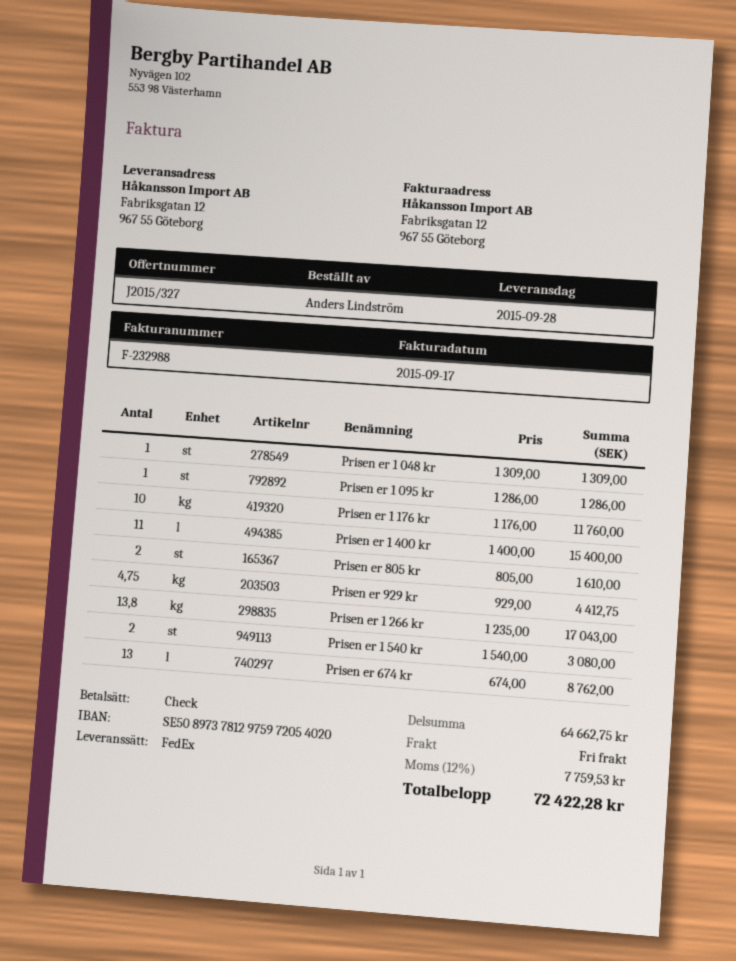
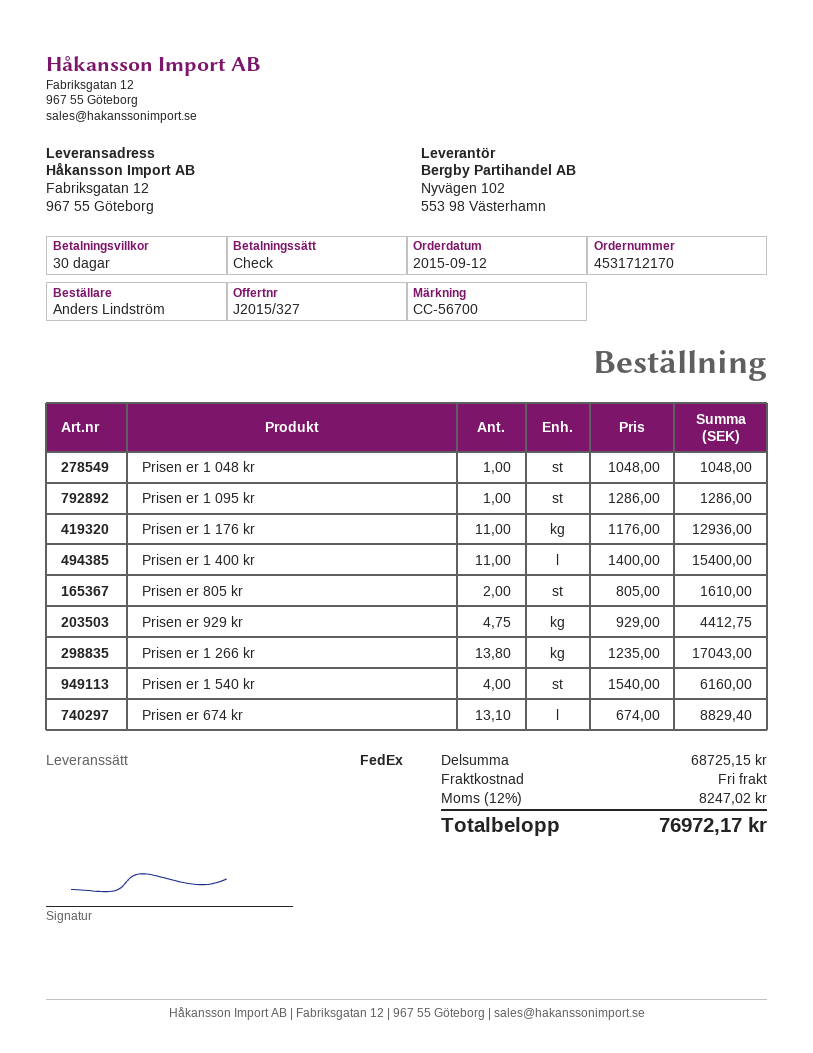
Prisen er 1 048 kr: 1 x 1309.00 = 1309.00 -> 1 x 1048.00 = 1048.00
Prisen er 1 176 kr: 10 x 1176.00 = 11760.00 -> 11 x 1176.00 = 12936.00
Prisen er 1 540 kr: 2 x 1540.00 = 3080.00 -> 4 x 1540.00 = 6160.00
Prisen er 674 kr: 13 x 674.00 = 8762.00 -> 13.1 x 674.00 = 8829.40
subtotal: 64662.75 -> 68725.15
tax: 12% = 7759.53 -> 12% = 8247.02
total: 72422.28 -> 76972.17

